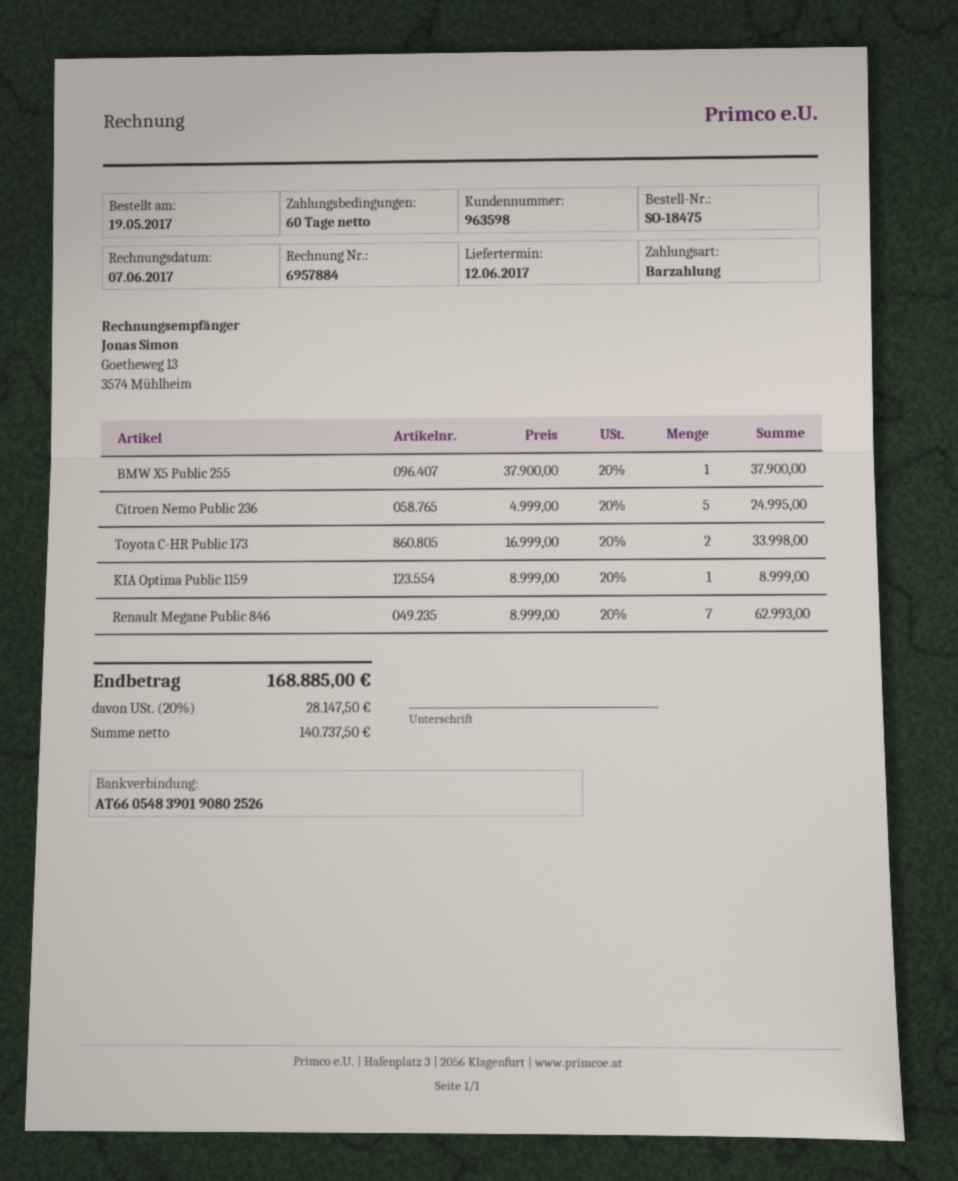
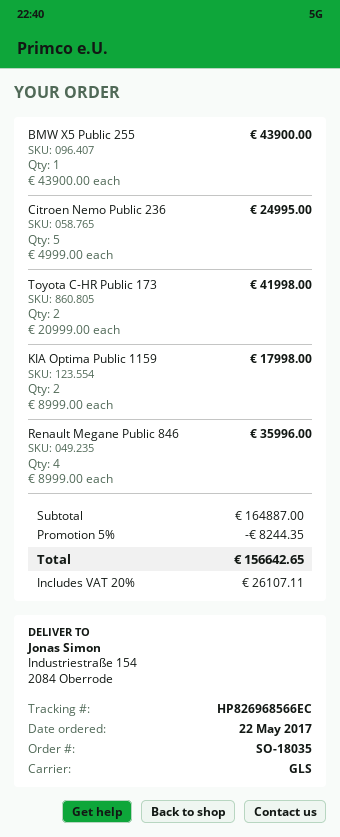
order number: SO-18475 -> SO-18035
order date: 2017-05-19 -> 2017-05-22
BMW X5 Public 255: 1 x 37900.00 = 37900.00 -> 1 x 43900.00 = 43900.00
Toyota C-HR Public 173: 2 x 16999.00 = 33998.00 -> 2 x 20999.00 = 41998.00
KIA Optima Public 1159: 1 x 8999.00 = 8999.00 -> 2 x 8999.00 = 17998.00
Renault Megane Public 846: 7 x 8999.00 = 62993.00 -> 4 x 8999.00 = 35996.00
discount: none -> 5% = 8244.35
tax: 20% = 28147.50 -> 20% = 26107.11
total: 168885.00 -> 156642.65

